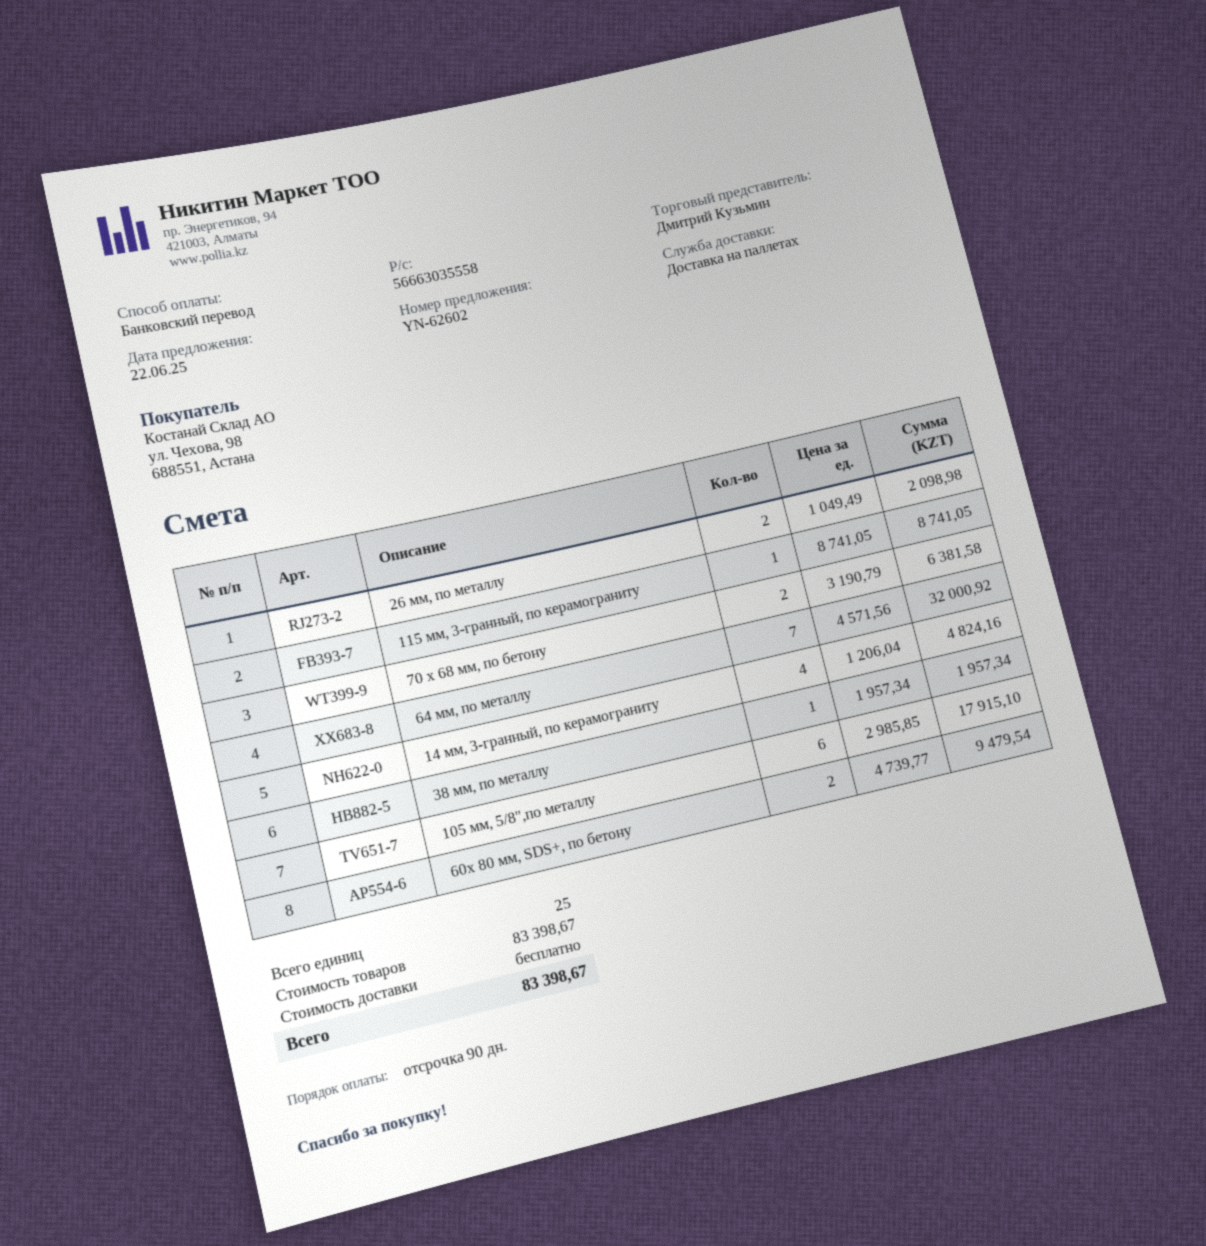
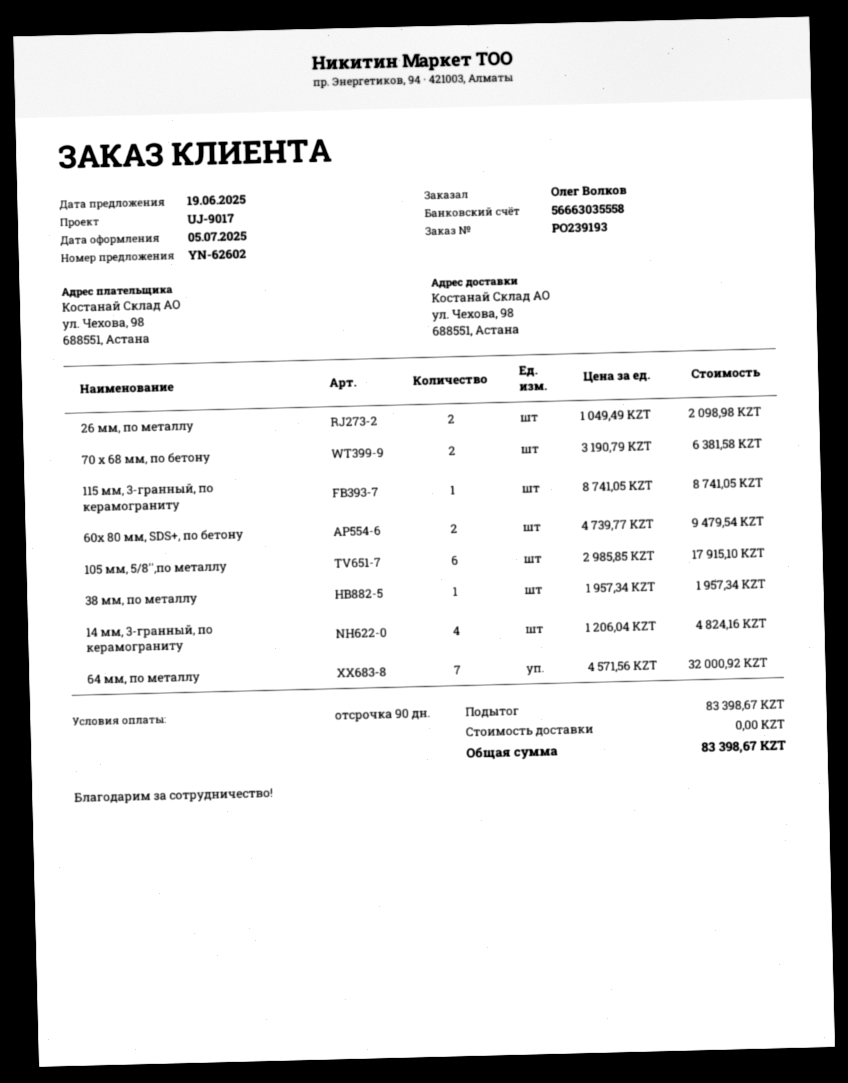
quote date: 2025-06-22 -> 2025-06-19

